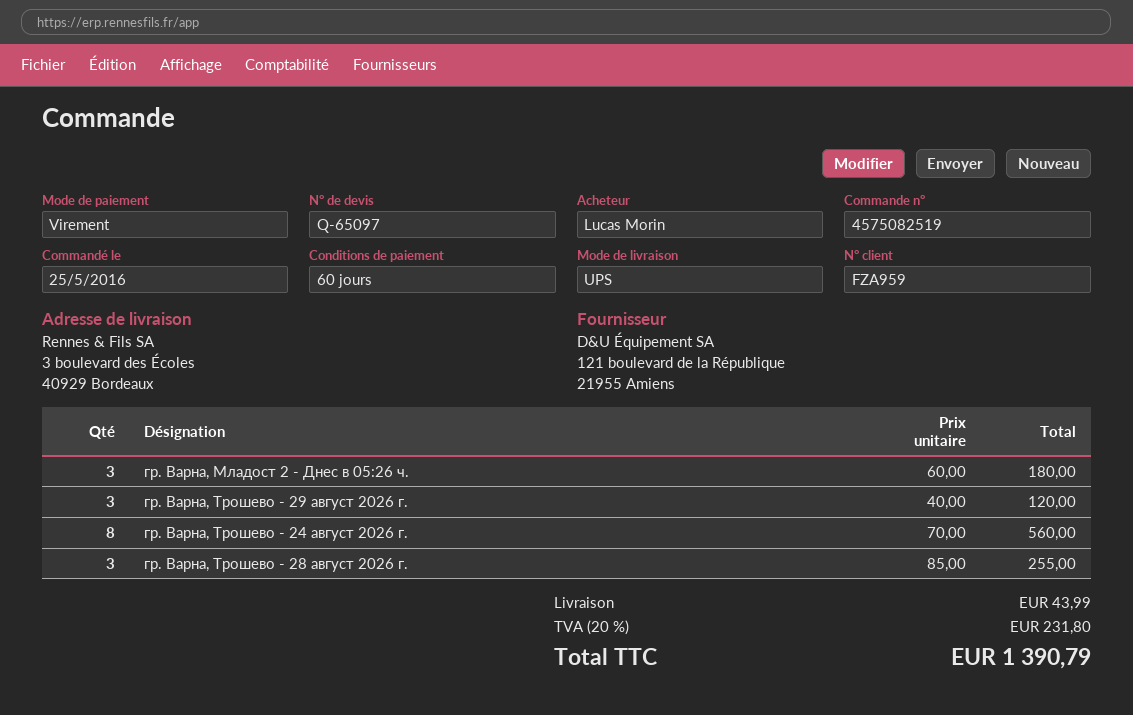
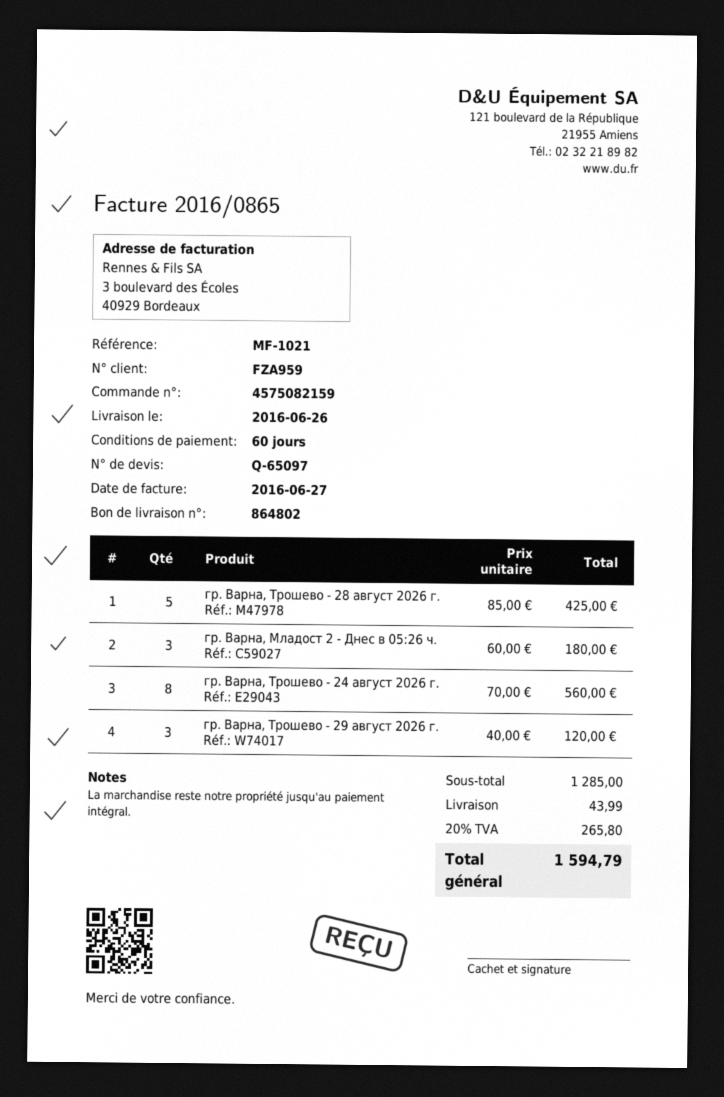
order number: 4575082519 -> 4575082159
гр. Варна, Трошево - 28 август 2026 г.: 3 x 85.00 = 255.00 -> 5 x 85.00 = 425.00
tax: 20% = 231.80 -> 20% = 265.80
total: 1390.79 -> 1594.79

